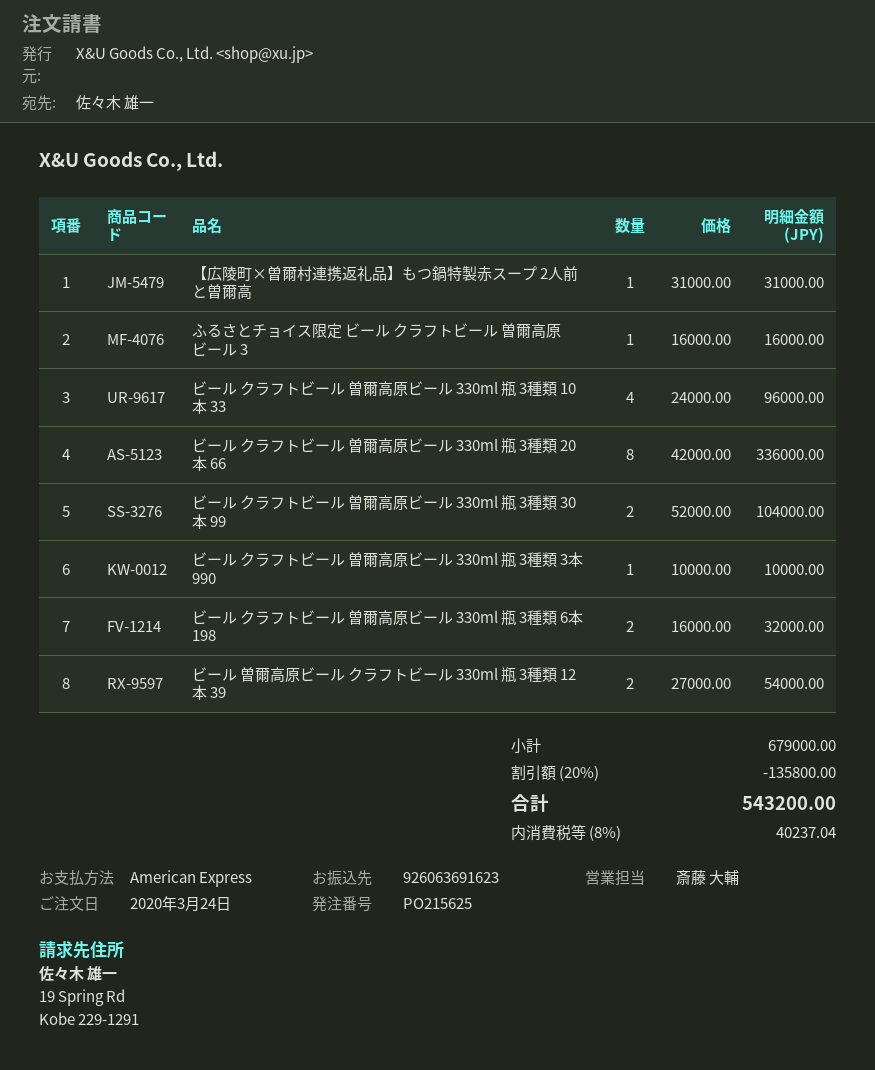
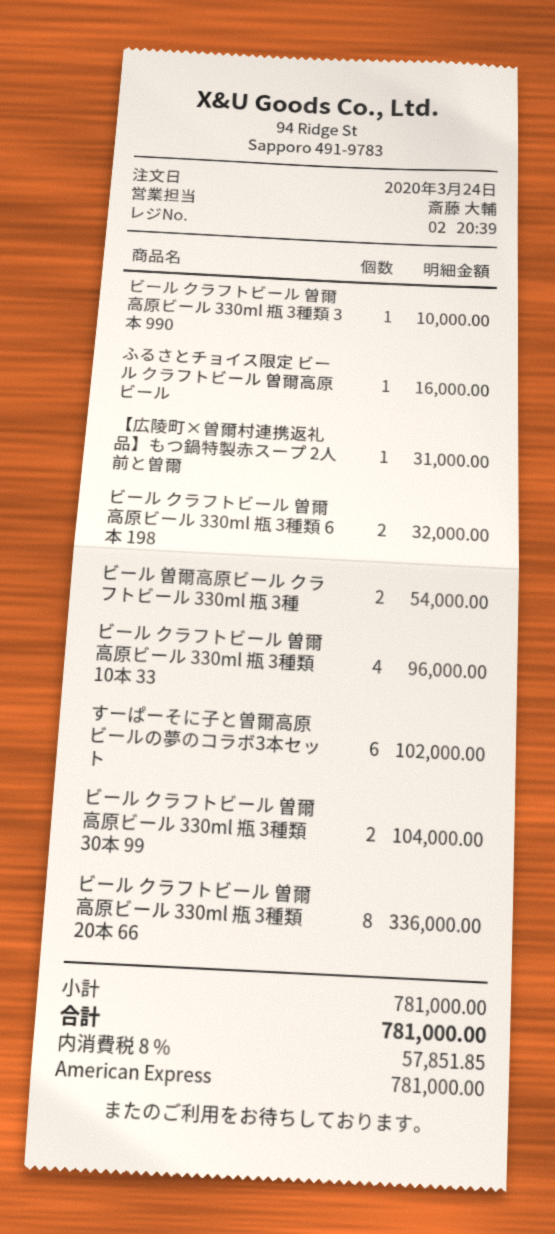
すーぱーそに子と曽爾高原ビールの夢のコラボ3本セット: none -> 6 for 102000.00
subtotal: 679000.00 -> 781000.00
discount: 20% = 135800.00 -> none
tax: 8% = 40237.04 -> 8% = 57851.85
total: 543200.00 -> 781000.00

